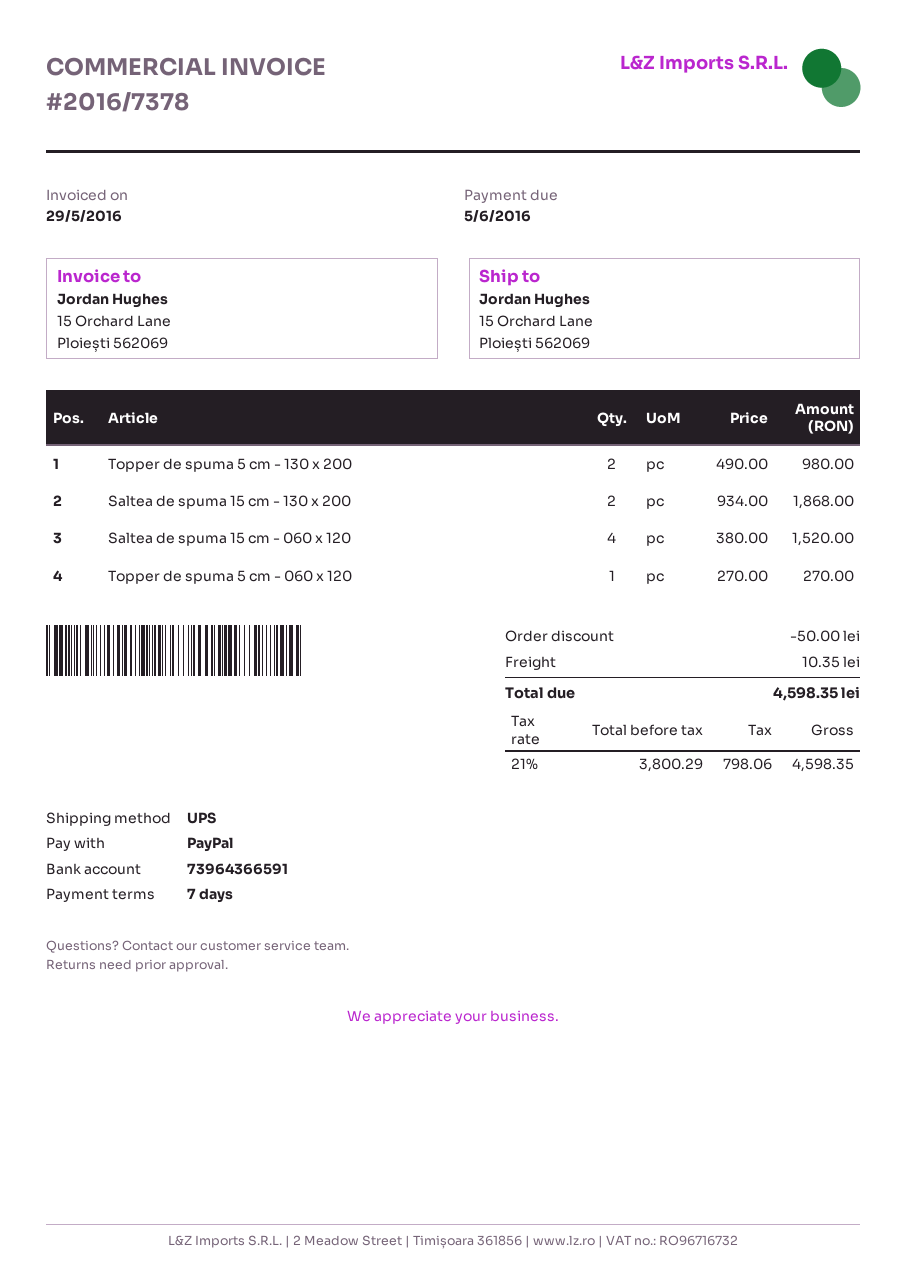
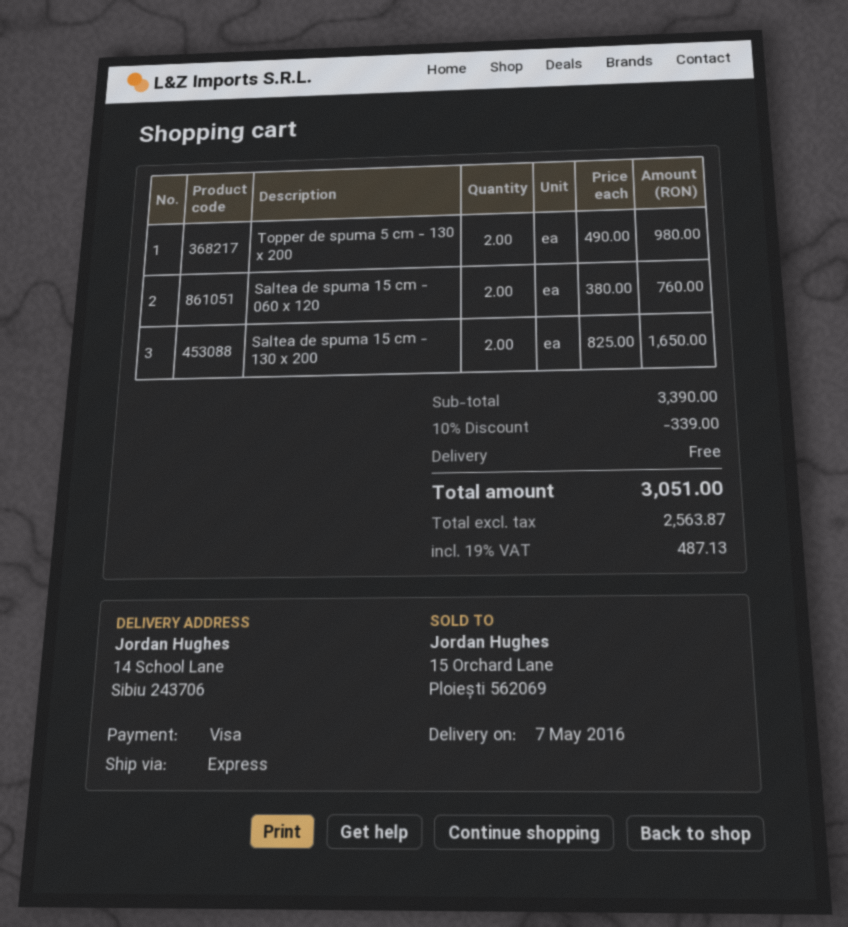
payment method: PayPal -> Visa
shipping method: UPS -> express
ship to: 15 Orchard Lane, Ploiești 562069 -> 14 School Lane, Sibiu 243706
Saltea de spuma 15 cm - 130 x 200: 2 x 934.00 = 1868.00 -> 2 x 825.00 = 1650.00
Saltea de spuma 15 cm - 060 x 120: 4 x 380.00 = 1520.00 -> 2 x 380.00 = 760.00
Topper de spuma 5 cm - 060 x 120: 1 x 270.00 = 270.00 -> none
discount: 50.00 -> 339.00
shipping: 10.35 -> 0.00
net: 3800.29 -> 2563.87
tax: 21% = 798.06 -> 19% = 487.13
total: 4598.35 -> 3051.00

